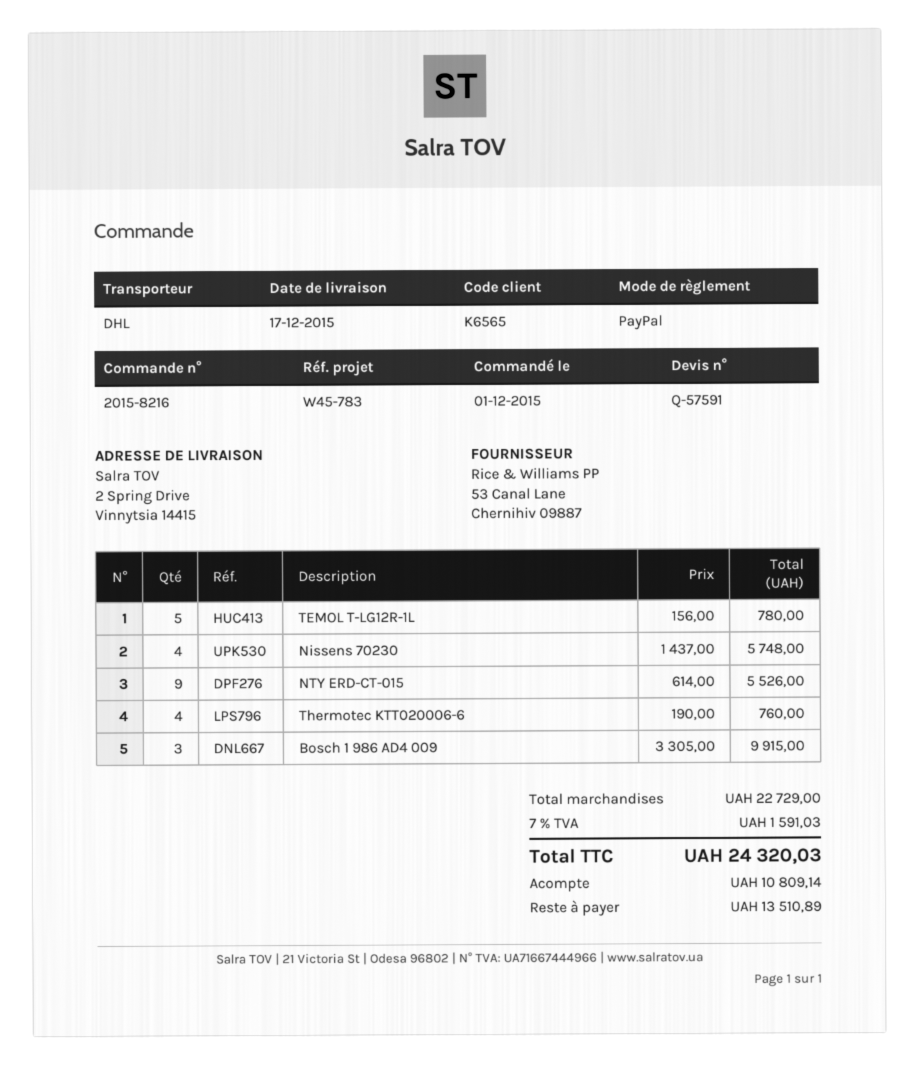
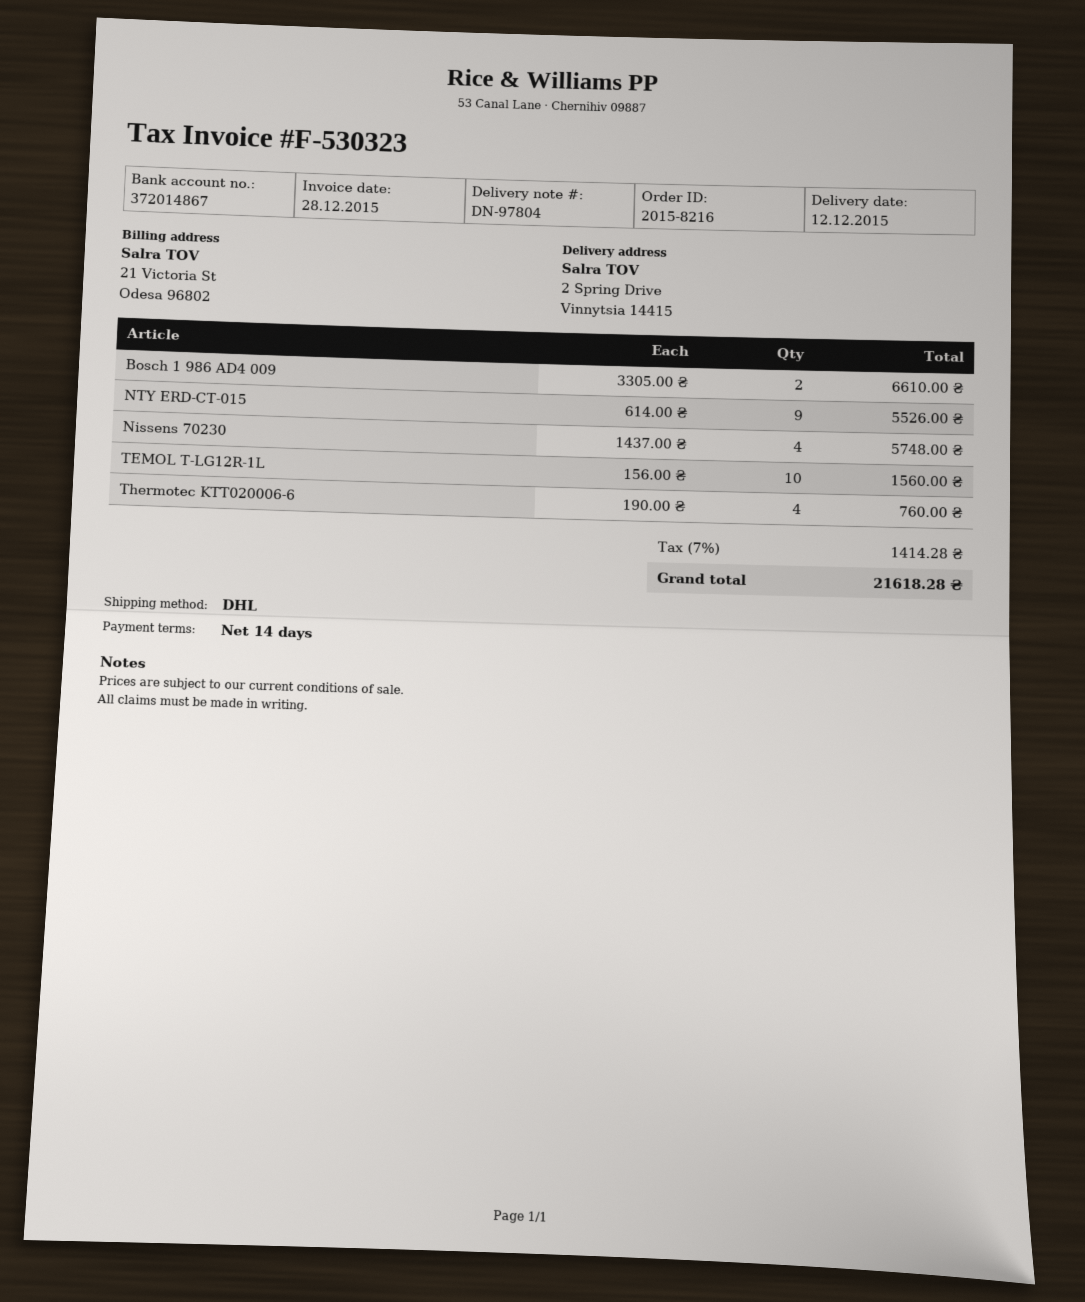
delivery date: 2015-12-17 -> 2015-12-12
TEMOL T-LG12R-1L: 5 x 156.00 = 780.00 -> 10 x 156.00 = 1560.00
Bosch 1 986 AD4 009: 3 x 3305.00 = 9915.00 -> 2 x 3305.00 = 6610.00
tax: 7% = 1591.03 -> 7% = 1414.28
total: 24320.03 -> 21618.28

